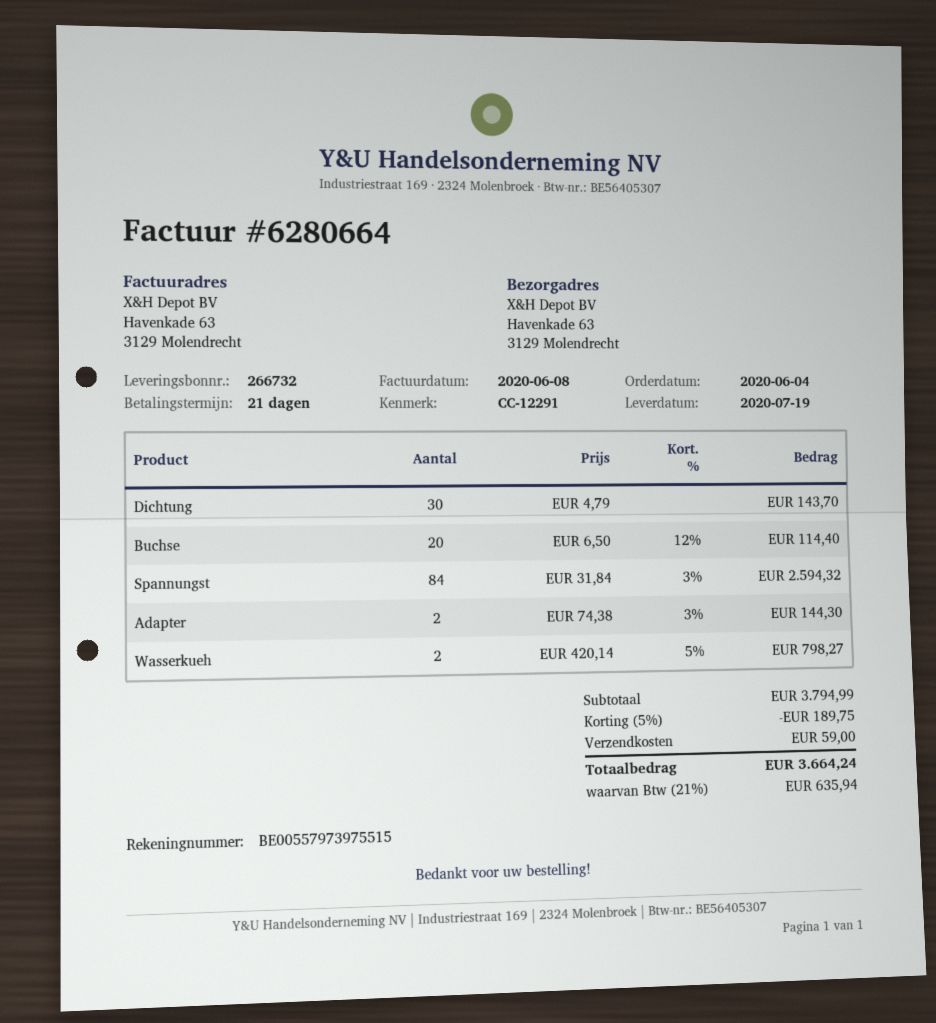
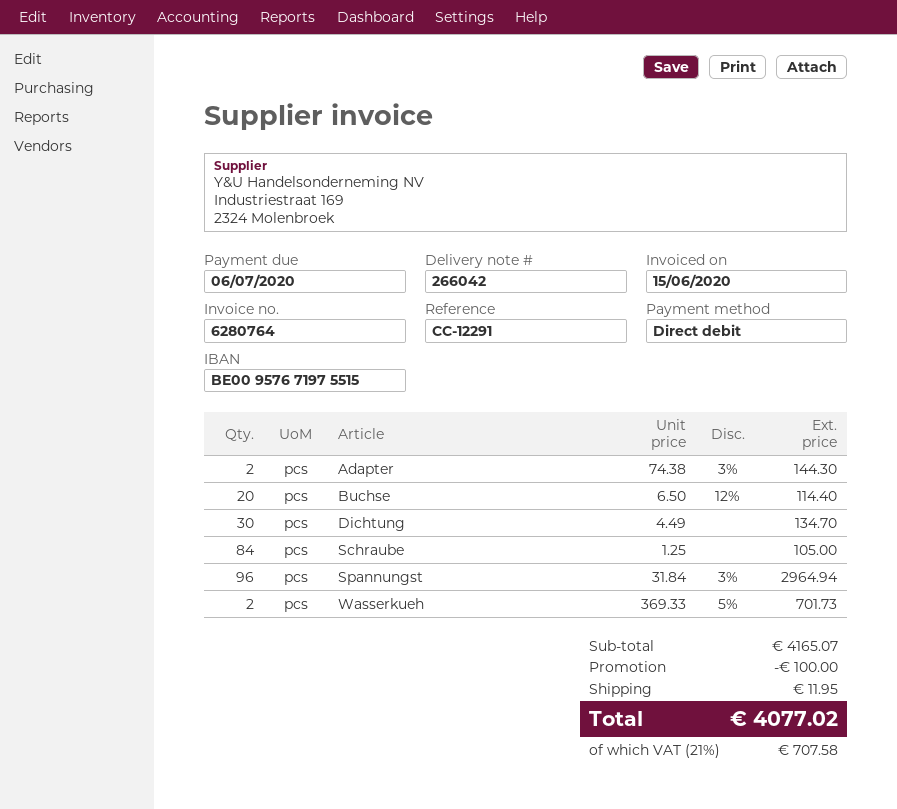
delivery note number: 266732 -> 266042
invoice number: 6280664 -> 6280764
invoice date: 2020-06-08 -> 2020-06-15
bank account: BE00557973975515 -> BE00957671975515
Dichtung: 30 x 4.79 = 143.70 -> 30 x 4.49 = 134.70
Spannungst: 84 x 31.84 - 3% = 2594.32 -> 96 x 31.84 - 3% = 2964.94
Wasserkueh: 2 x 420.14 - 5% = 798.27 -> 2 x 369.33 - 5% = 701.73
Schraube: none -> 84 x 1.25 = 105.00
subtotal: 3794.99 -> 4165.07
discount: 189.75 -> 100.00
shipping: 59.00 -> 11.95
tax: 21% = 635.94 -> 21% = 707.58
total: 3664.24 -> 4077.02

